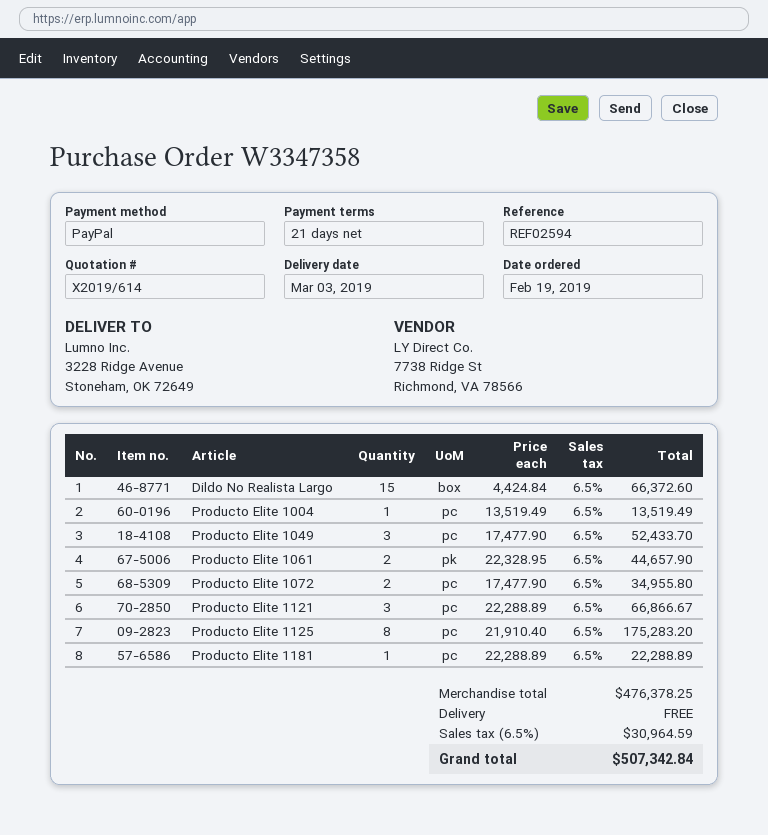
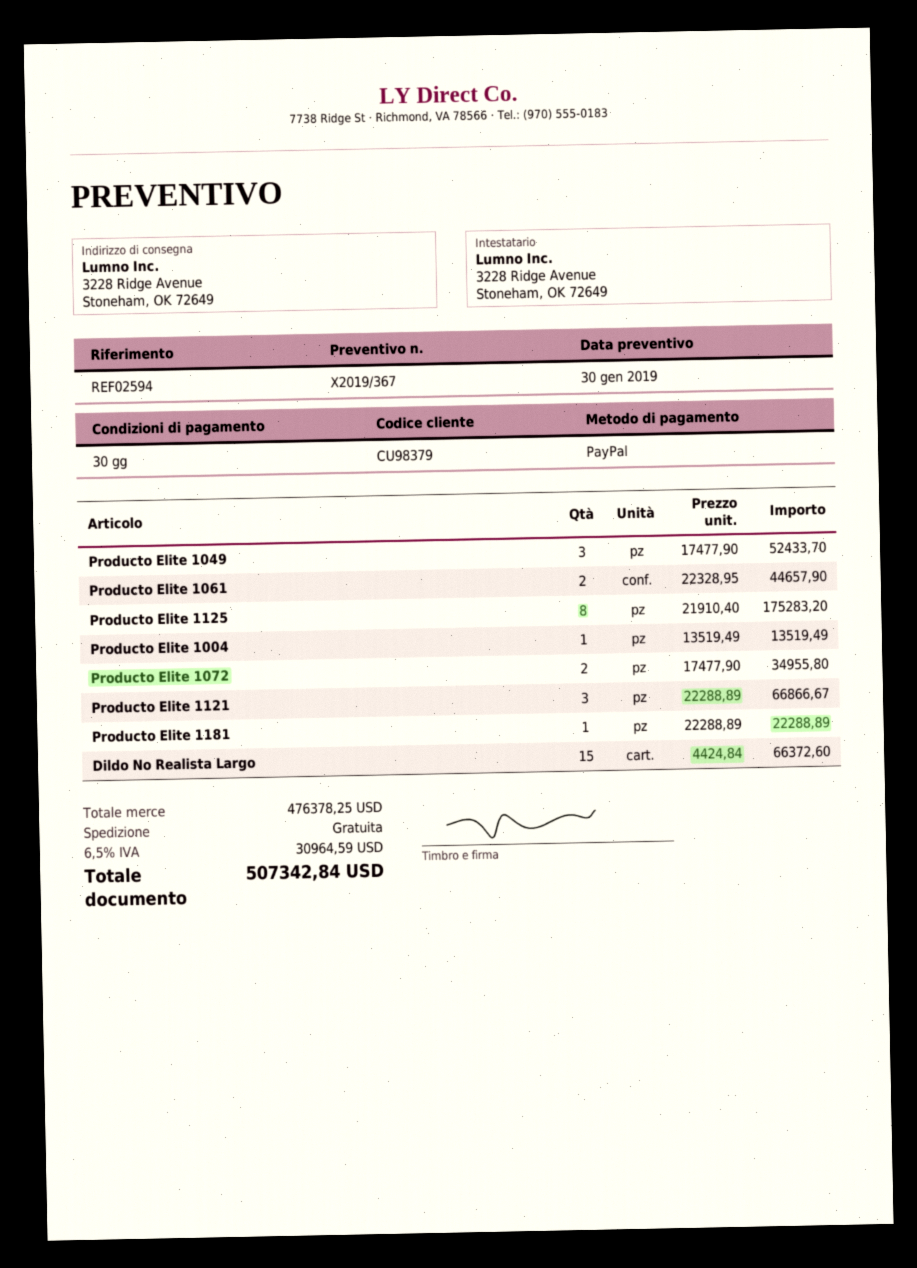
quote number: X2019/614 -> X2019/367
payment terms: 21 days -> 30 days

